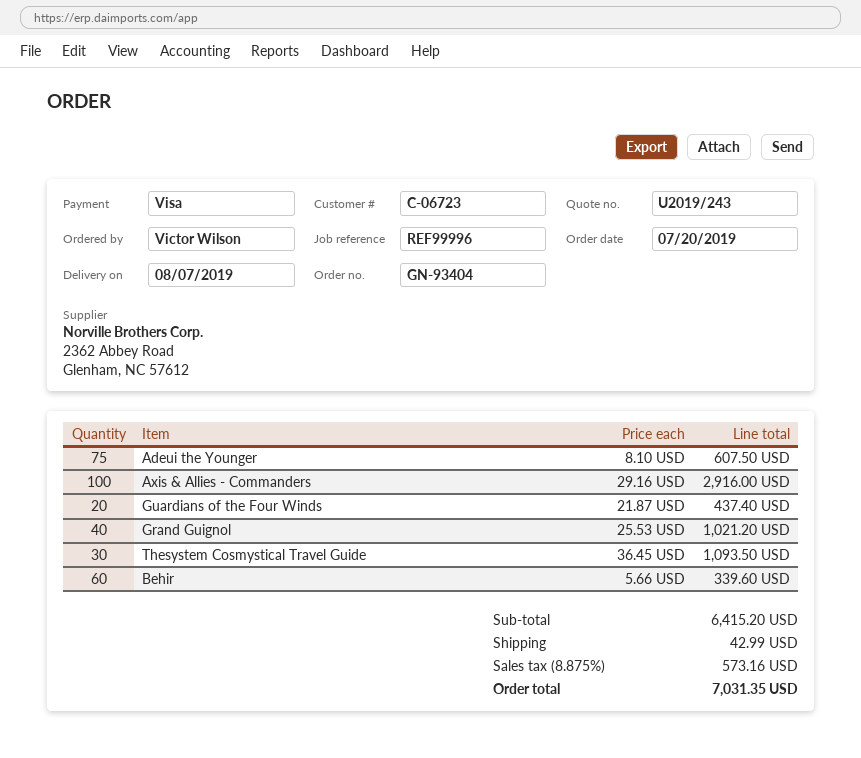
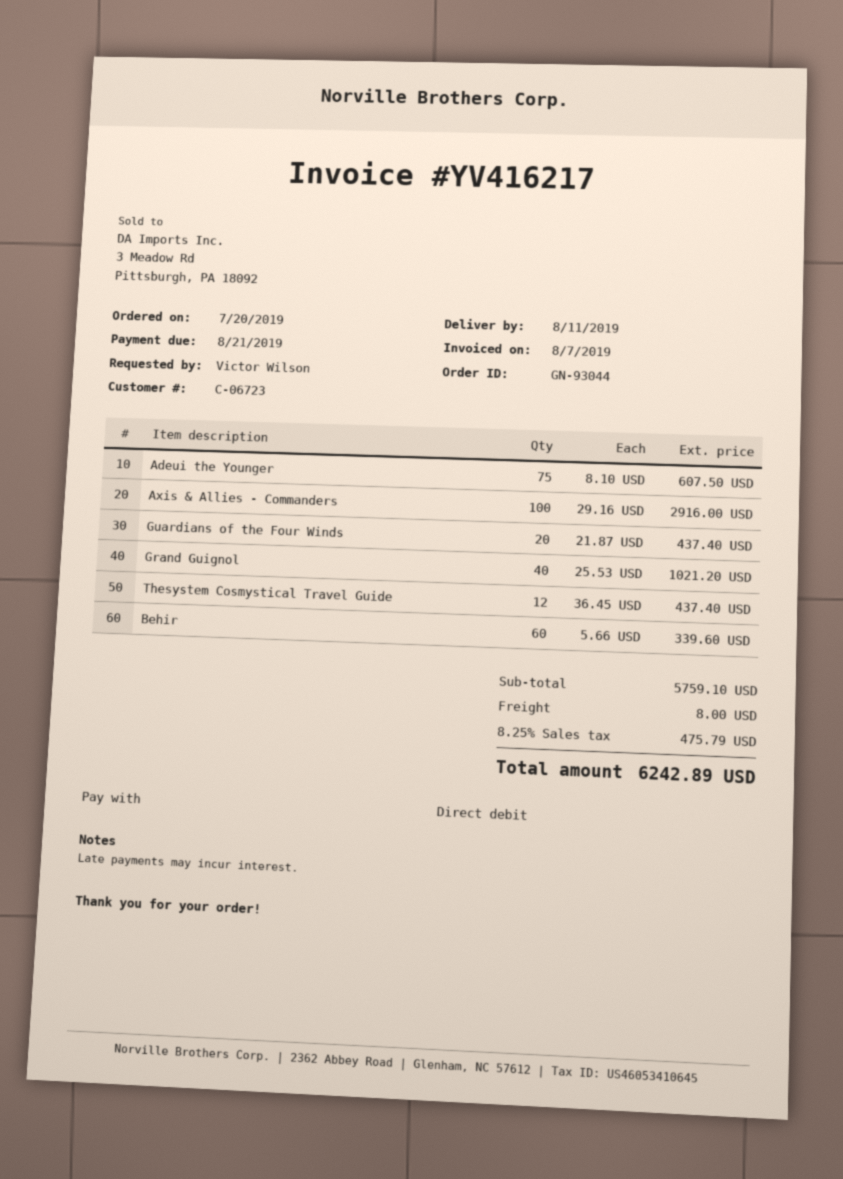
order number: GN-93404 -> GN-93044
delivery date: 2019-08-07 -> 2019-08-11
payment method: Visa -> direct debit
Thesystem Cosmystical Travel Guide: 30 x 36.45 = 1093.50 -> 12 x 36.45 = 437.40
subtotal: 6415.20 -> 5759.10
shipping: 42.99 -> 8.00
tax: 8.875% = 573.16 -> 8.25% = 475.79
total: 7031.35 -> 6242.89

